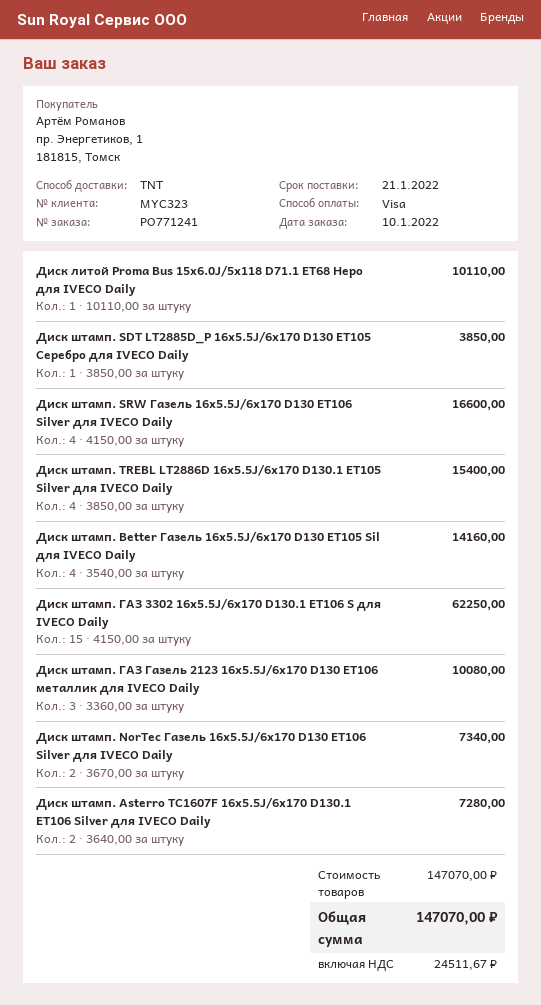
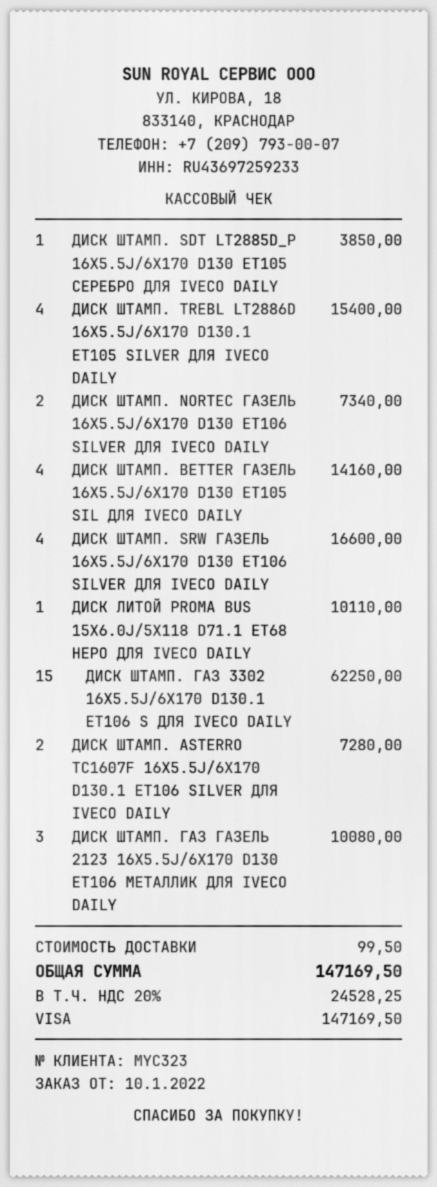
shipping: none -> 99.50
tax: 24511.67 -> 24528.25
total: 147070.00 -> 147169.50

